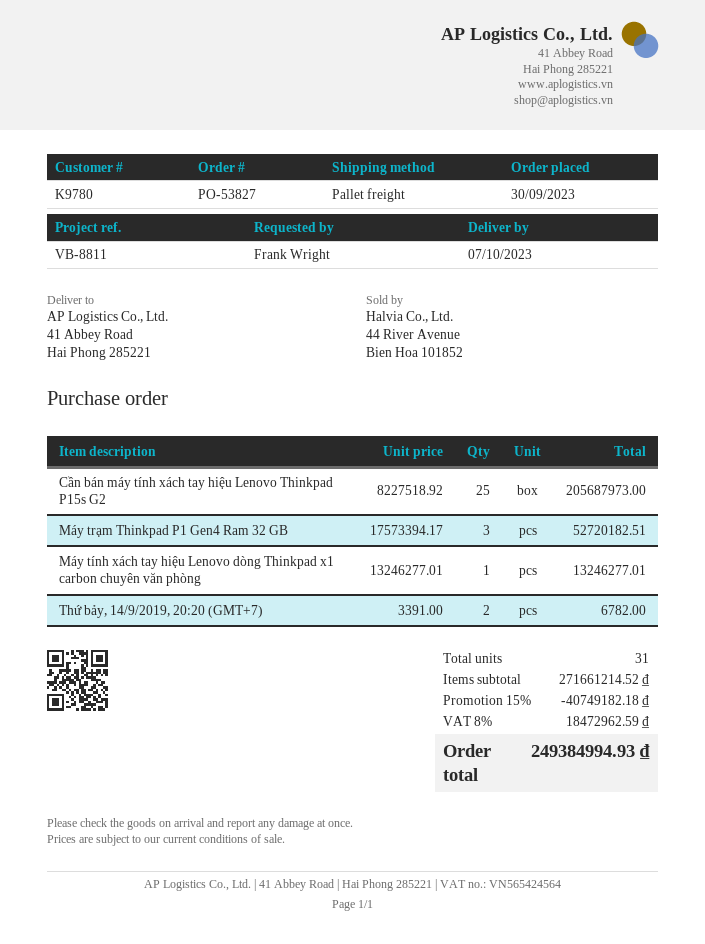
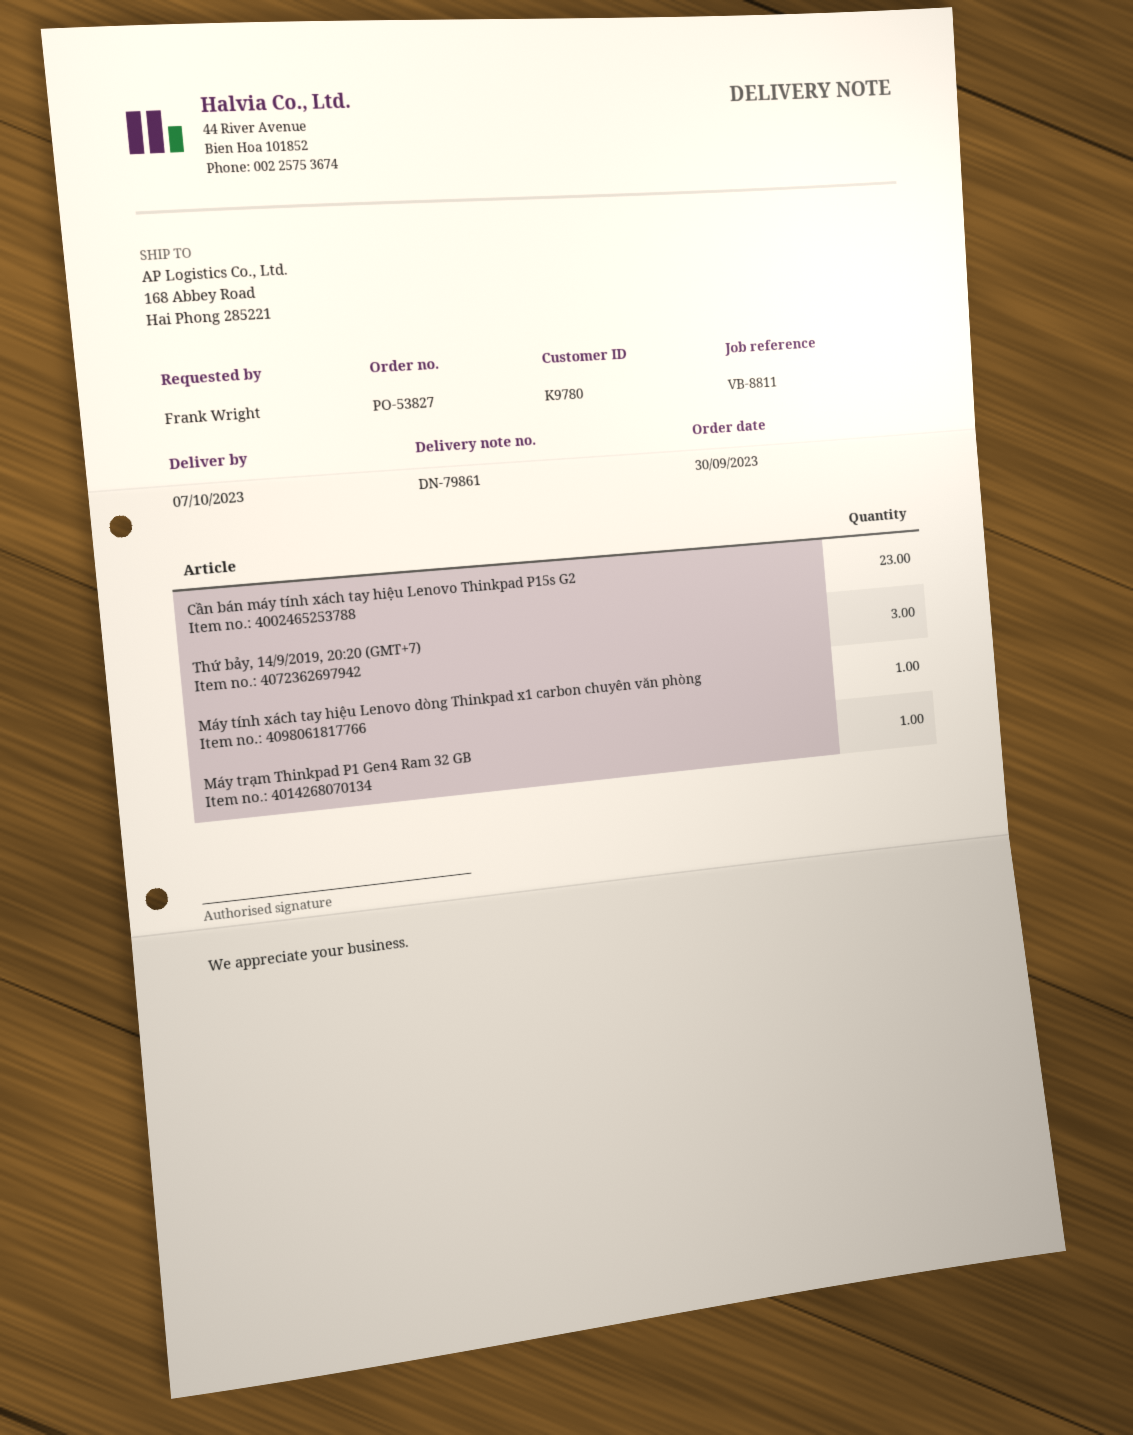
ship to: 41 Abbey Road, Hai Phong 285221 -> 168 Abbey Road, Hai Phong 285221
Cần bán máy tính xách tay hiệu Lenovo Thinkpad P15s G2: 25 -> 23
Máy trạm Thinkpad P1 Gen4 Ram 32 GB: 3 -> 1
Thứ bảy, 14/9/2019, 20:20 (GMT+7): 2 -> 3

